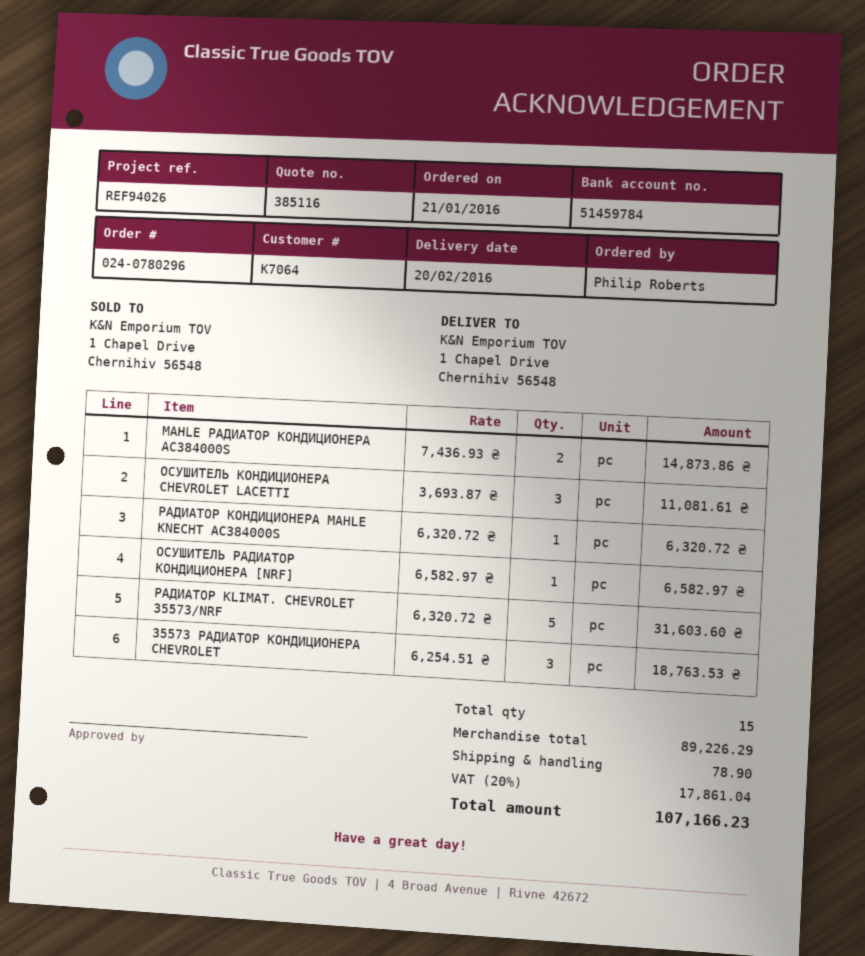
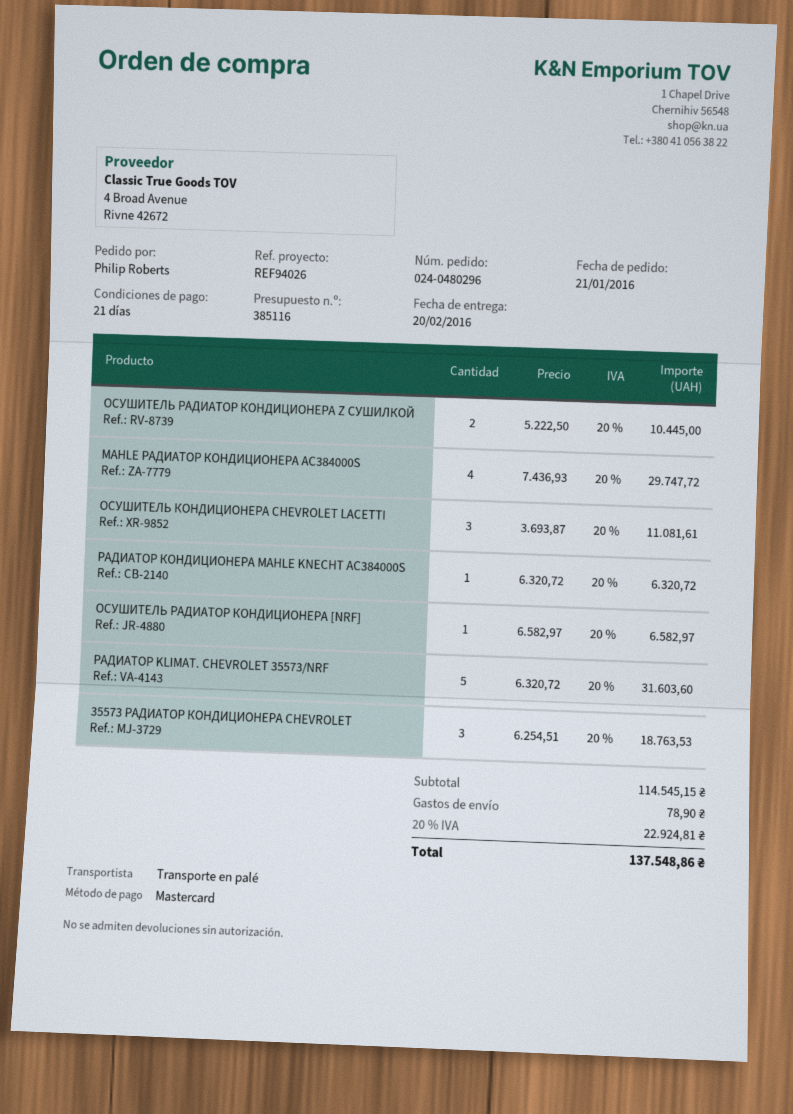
order number: 024-0780296 -> 024-0480296
MAHLE РАДИАТОР КОНДИЦИОНЕРА AC384000S: 2 x 7436.93 = 14873.86 -> 4 x 7436.93 = 29747.72
ОСУШИТЕЛЬ РАДИАТОР КОНДИЦИОНЕРА Z СУШИЛКОЙ: none -> 2 x 5222.50 = 10445.00
subtotal: 89226.29 -> 114545.15
tax: 20% = 17861.04 -> 20% = 22924.81
total: 107166.23 -> 137548.86

